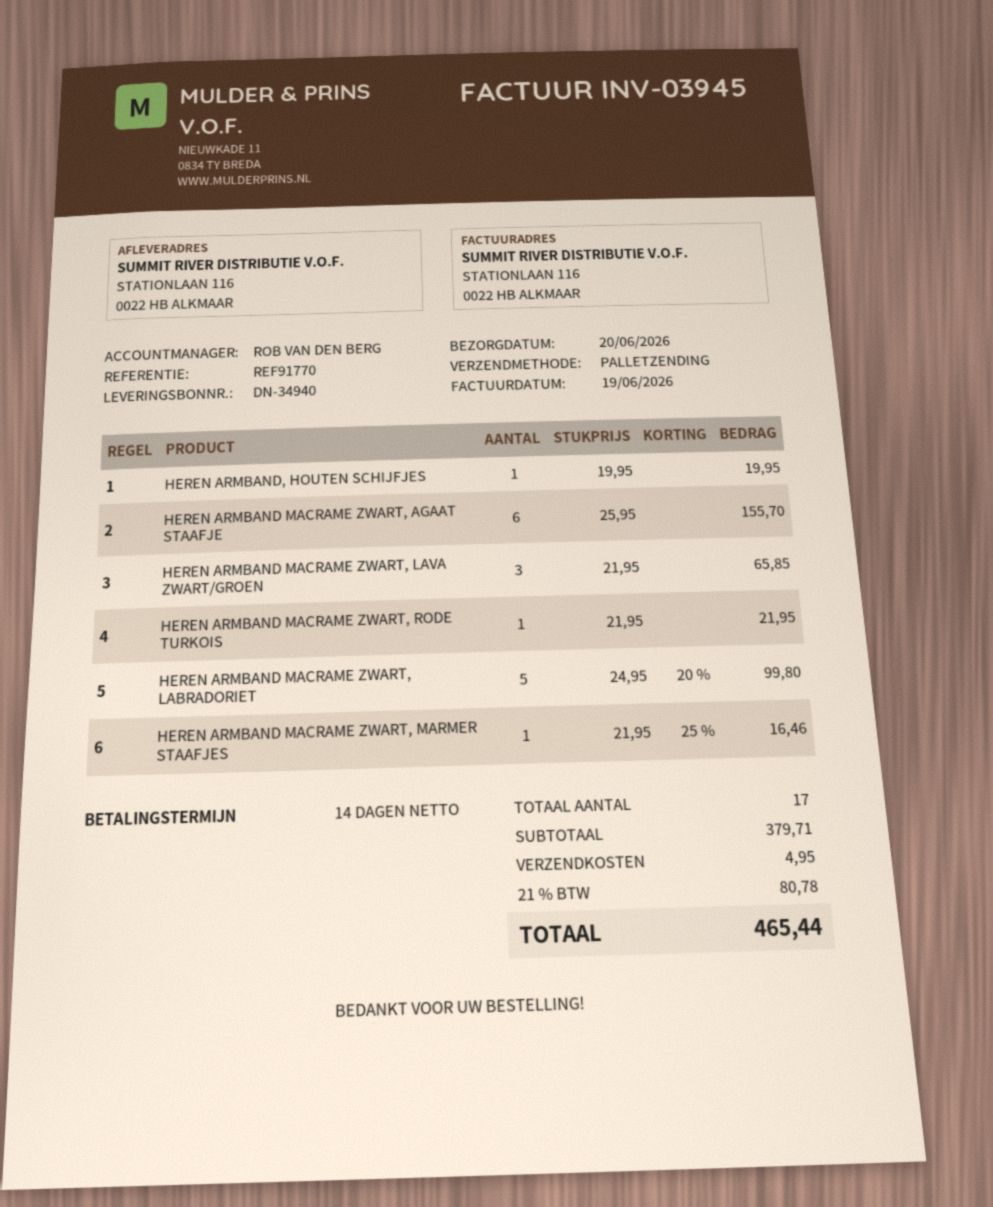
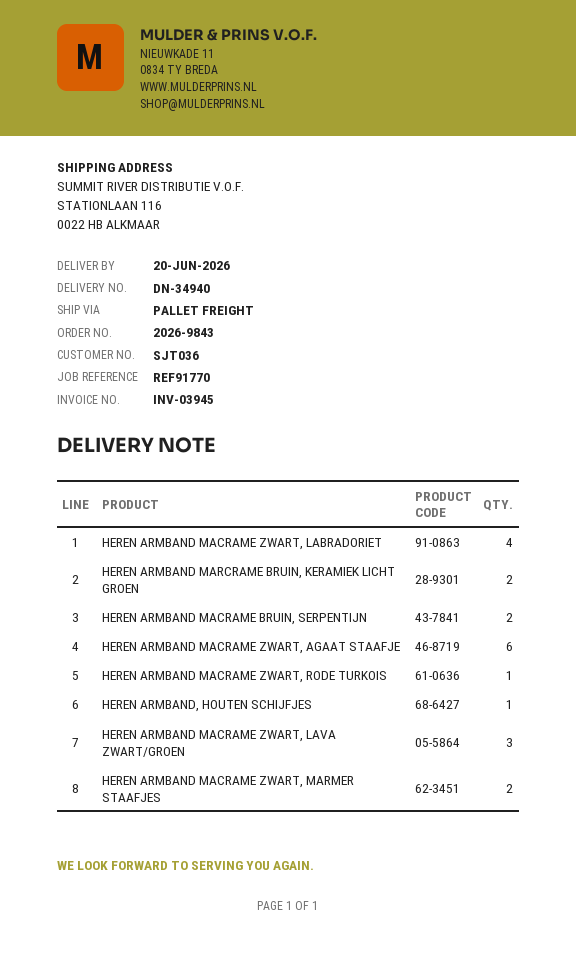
HEREN ARMBAND MACRAME ZWART, LABRADORIET: 5 -> 4
HEREN ARMBAND MACRAME ZWART, MARMER STAAFJES: 1 -> 2
HEREN ARMBAND MARCRAME BRUIN, KERAMIEK LICHT GROEN: none -> 2
HEREN ARMBAND MACRAME BRUIN, SERPENTIJN: none -> 2

